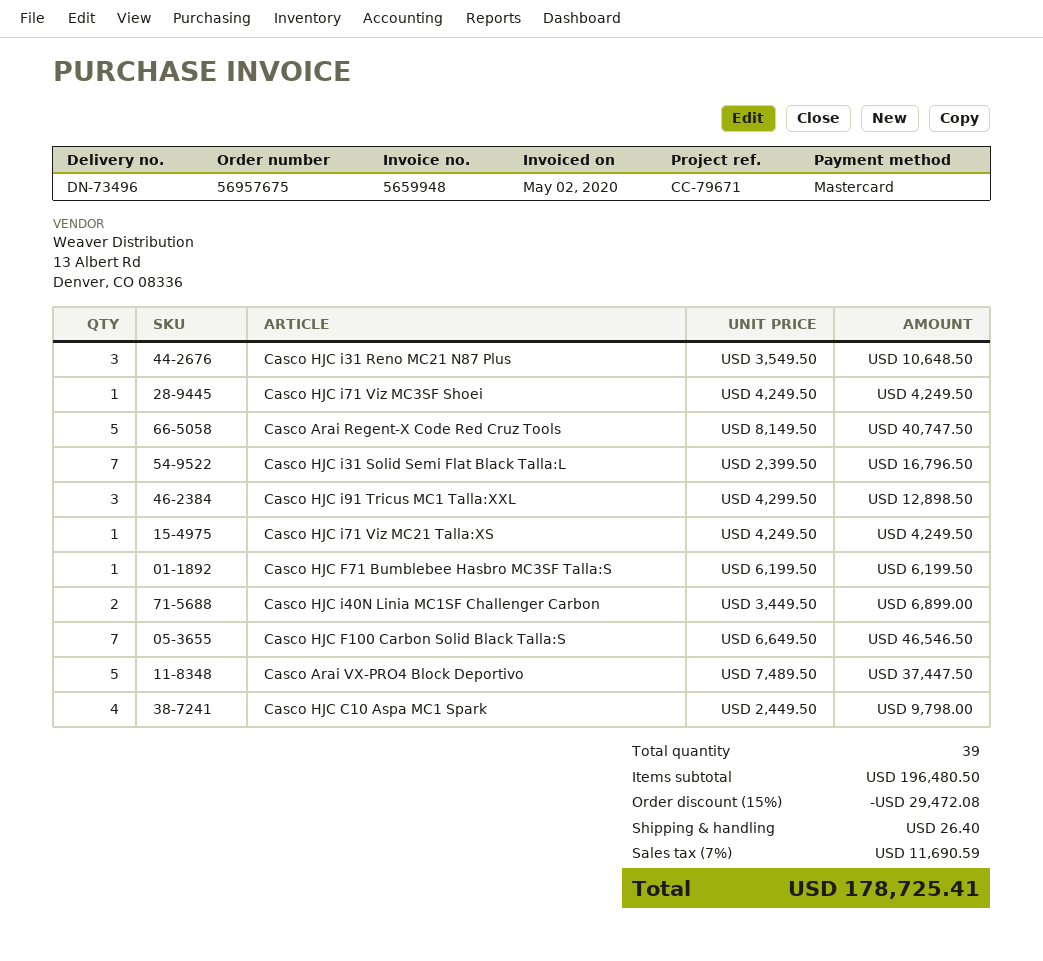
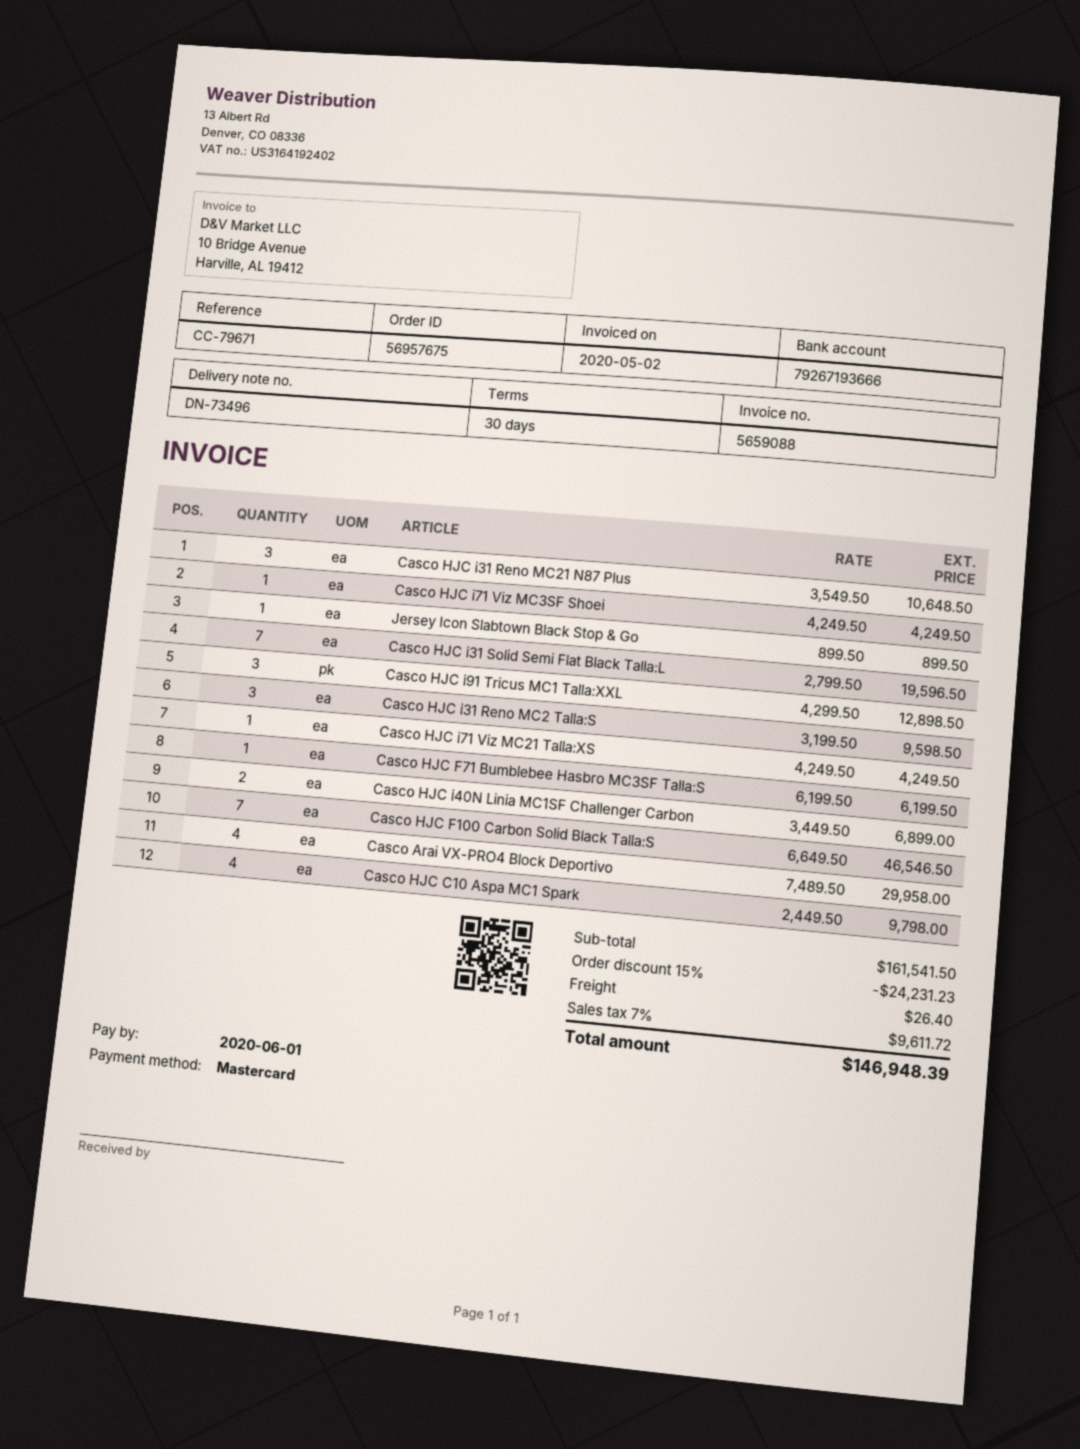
invoice number: 5659948 -> 5659088
Casco Arai Regent-X Code Red Cruz Tools: 5 x 8149.50 = 40747.50 -> none
Casco HJC i31 Solid Semi Flat Black Talla:L: 7 x 2399.50 = 16796.50 -> 7 x 2799.50 = 19596.50
Casco Arai VX-PRO4 Block Deportivo: 5 x 7489.50 = 37447.50 -> 4 x 7489.50 = 29958.00
Jersey Icon Slabtown Black Stop & Go: none -> 1 x 899.50 = 899.50
Casco HJC i31 Reno MC2 Talla:S: none -> 3 x 3199.50 = 9598.50
subtotal: 196480.50 -> 161541.50
discount: 15% = 29472.08 -> 15% = 24231.23
tax: 7% = 11690.59 -> 7% = 9611.72
total: 178725.41 -> 146948.39

